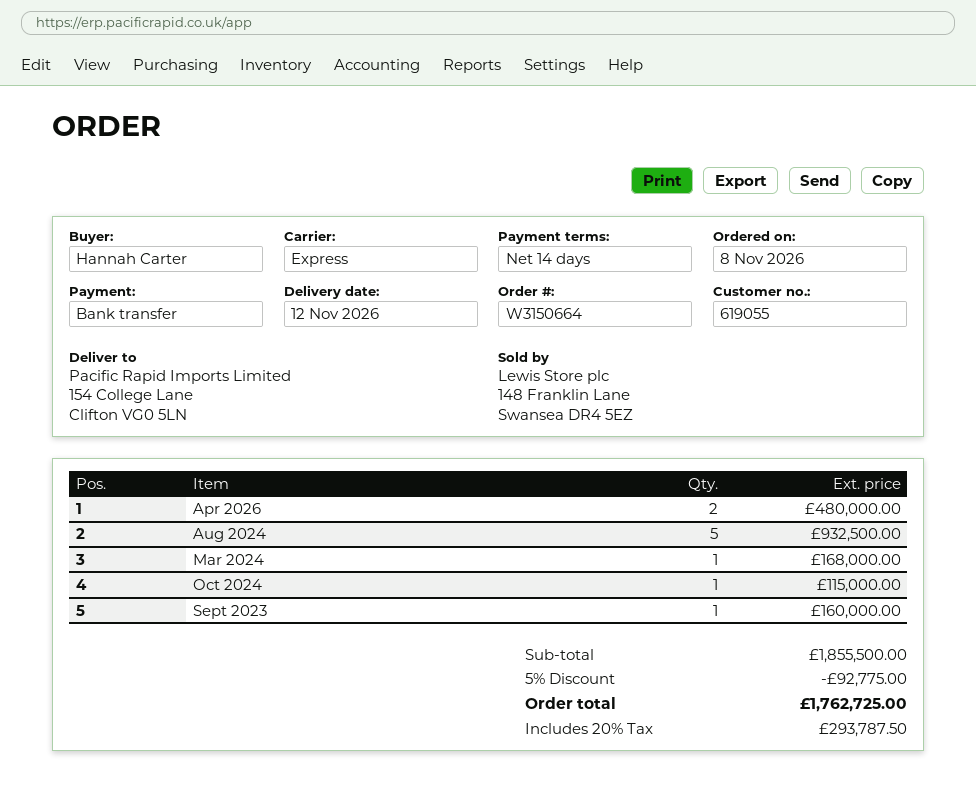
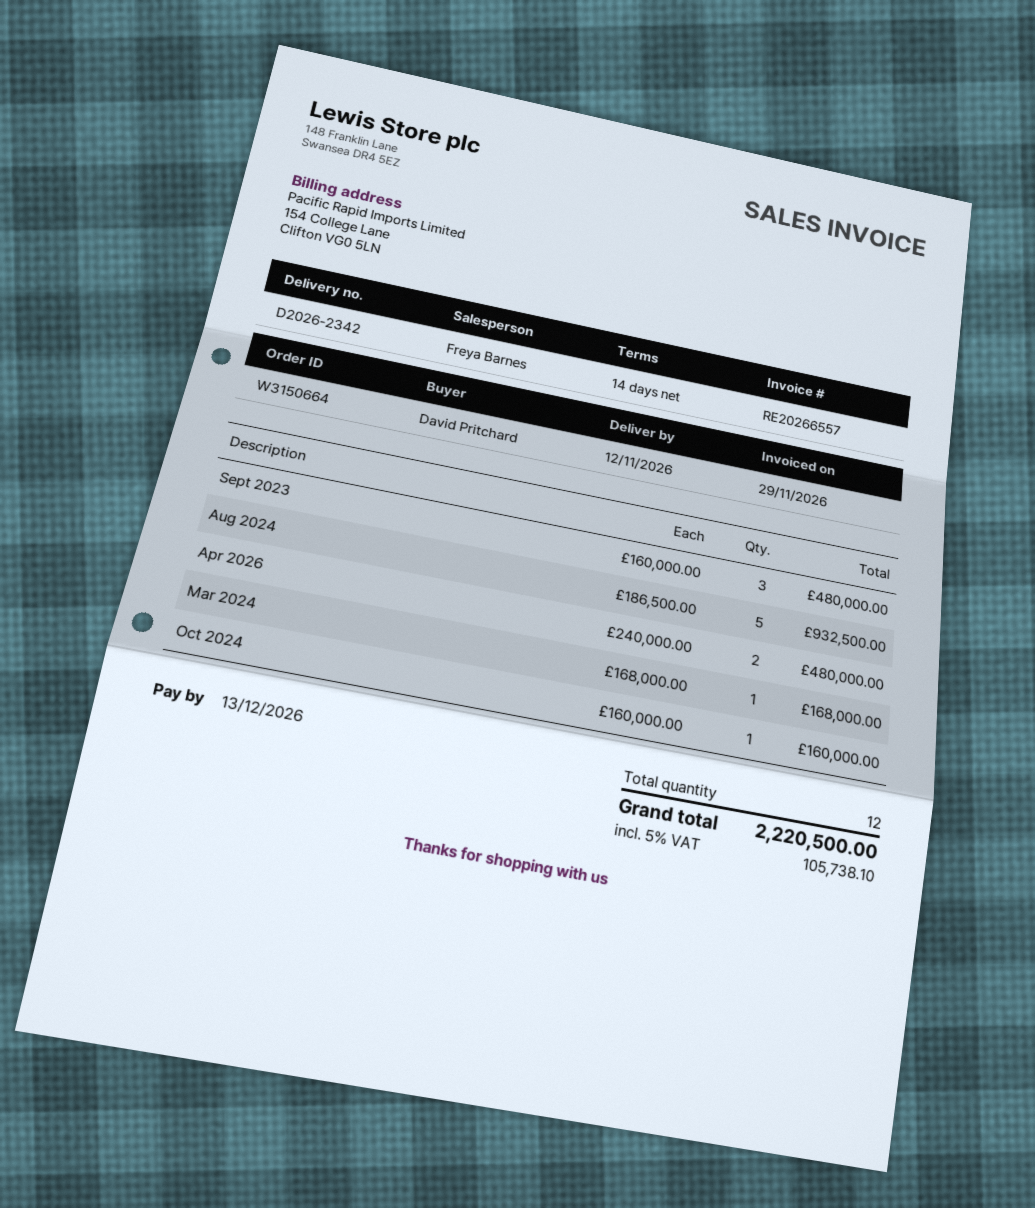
ordered by: Hannah Carter -> David Pritchard
Oct 2024: 1 for 115000.00 -> 1 for 160000.00
Sept 2023: 1 for 160000.00 -> 3 for 480000.00
discount: 5% = 92775.00 -> none
tax: 20% = 293787.50 -> 5% = 105738.10
total: 1762725.00 -> 2220500.00

